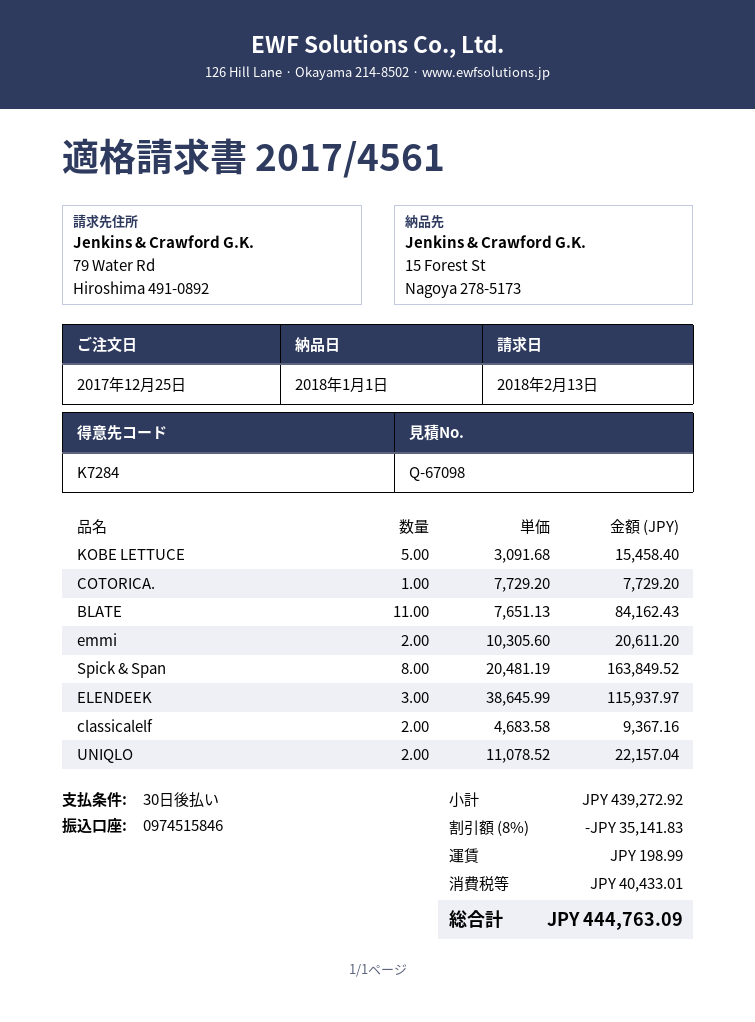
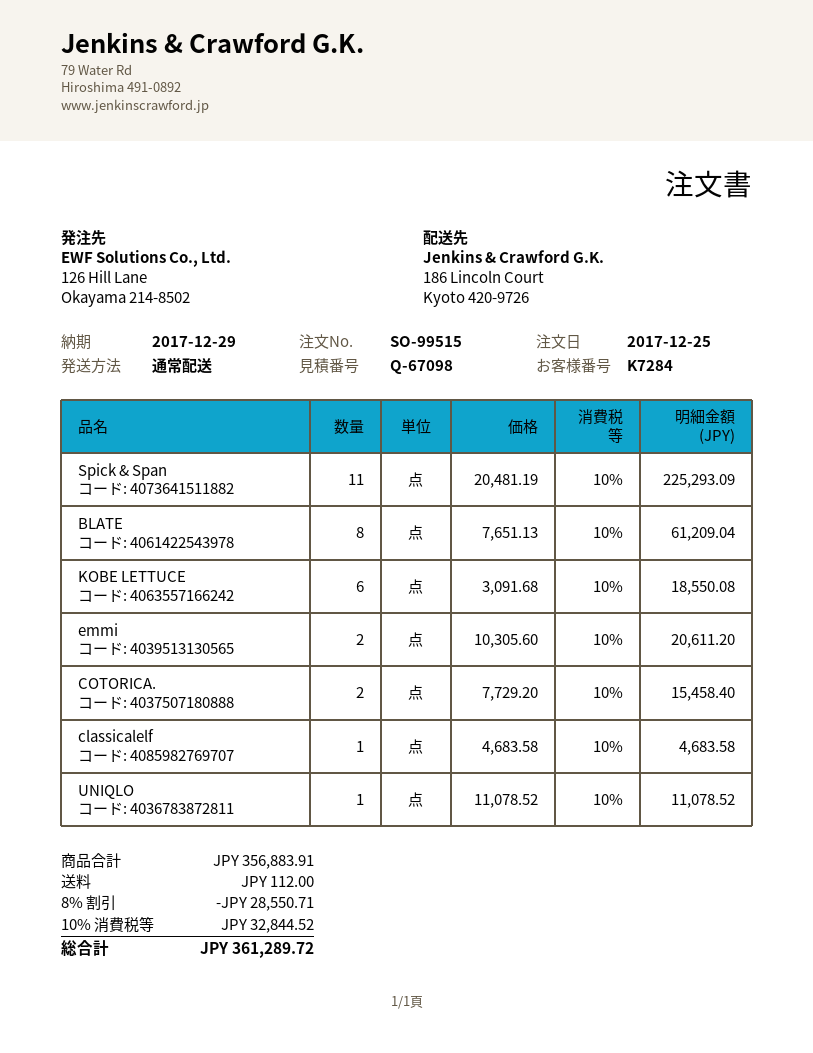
delivery date: 2018-01-01 -> 2017-12-29
ship to: 15 Forest St, Nagoya 278-5173 -> 186 Lincoln Court, Kyoto 420-9726
KOBE LETTUCE: 5 x 3091.68 = 15458.40 -> 6 x 3091.68 = 18550.08
COTORICA.: 1 x 7729.20 = 7729.20 -> 2 x 7729.20 = 15458.40
BLATE: 11 x 7651.13 = 84162.43 -> 8 x 7651.13 = 61209.04
Spick & Span: 8 x 20481.19 = 163849.52 -> 11 x 20481.19 = 225293.09
ELENDEEK: 3 x 38645.99 = 115937.97 -> none
classicalelf: 2 x 4683.58 = 9367.16 -> 1 x 4683.58 = 4683.58
UNIQLO: 2 x 11078.52 = 22157.04 -> 1 x 11078.52 = 11078.52
subtotal: 439272.92 -> 356883.91
discount: 8% = 35141.83 -> 8% = 28550.71
shipping: 198.99 -> 112.00
tax: 40433.01 -> 32844.52
total: 444763.09 -> 361289.72

